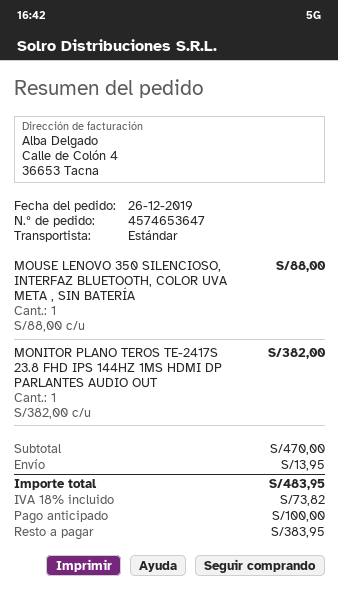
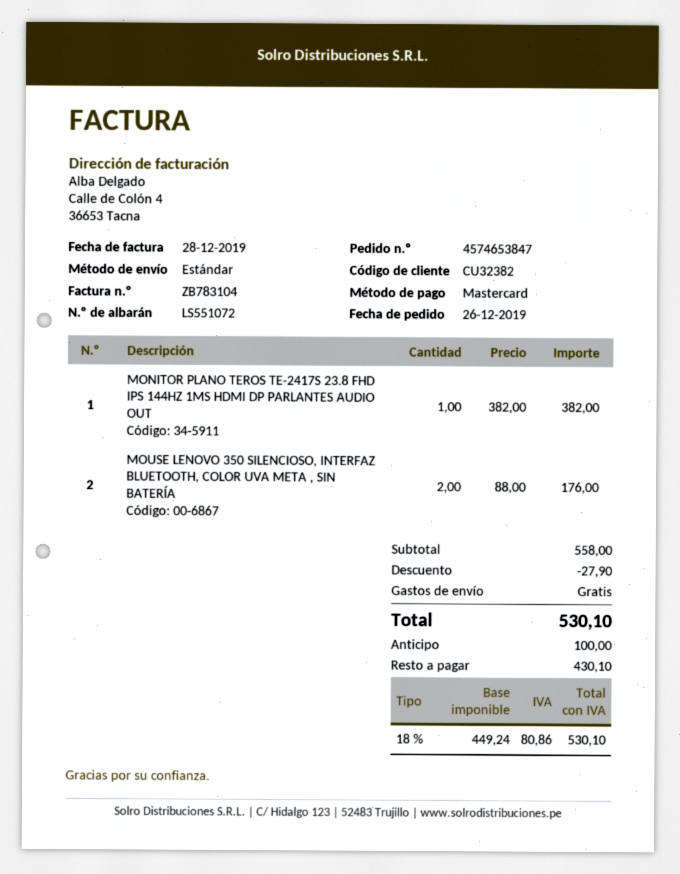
order number: 4574653647 -> 4574653847
MOUSE LENOVO 350 SILENCIOSO, INTERFAZ BLUETOOTH, COLOR UVA META , SIN BATERÍA: 1 x 88.00 = 88.00 -> 2 x 88.00 = 176.00
subtotal: 470.00 -> 558.00
discount: none -> 27.90
shipping: 13.95 -> 0.00
tax: 18% = 73.82 -> 18% = 80.86
total: 483.95 -> 530.10
balance: 383.95 -> 430.10

